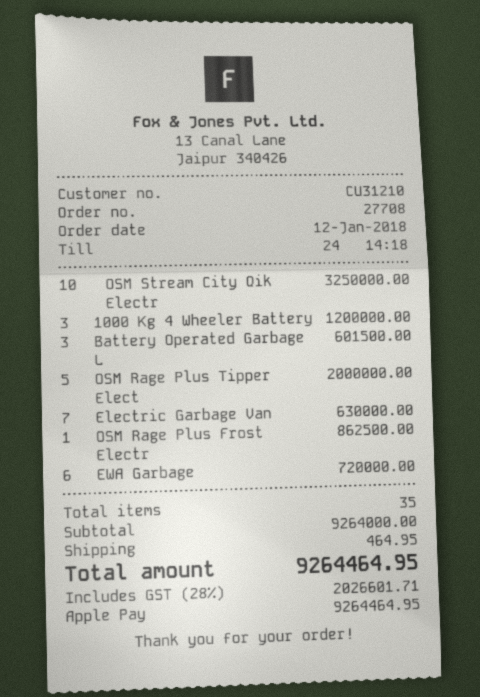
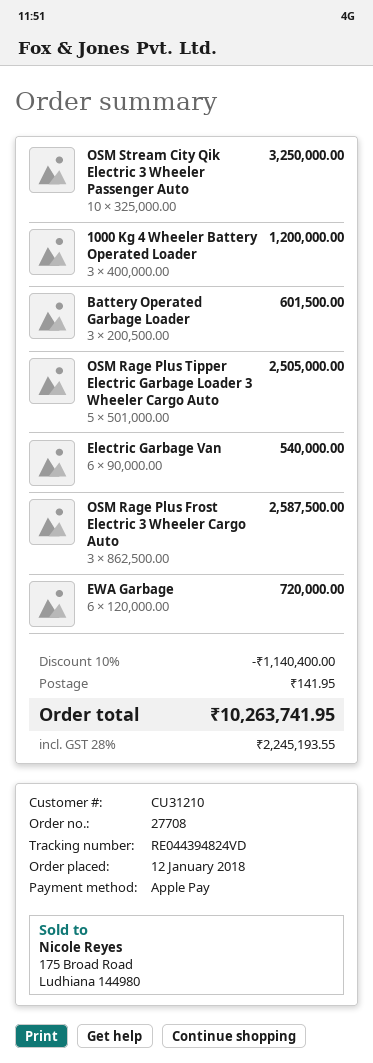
OSM Rage Plus Tipper Elect: 5 for 2000000.00 -> 5 for 2505000.00
Electric Garbage Van: 7 for 630000.00 -> 6 for 540000.00
OSM Rage Plus Frost Electr: 1 for 862500.00 -> 3 for 2587500.00
discount: none -> 10% = 1140400.00
shipping: 464.95 -> 141.95
tax: 28% = 2026601.71 -> 28% = 2245193.55
total: 9264464.95 -> 10263741.95

